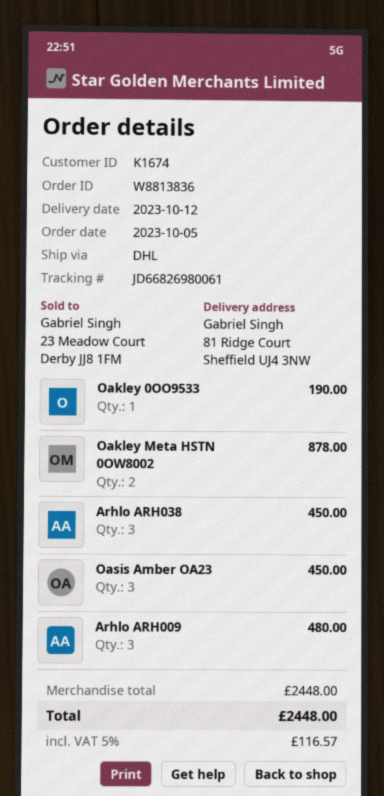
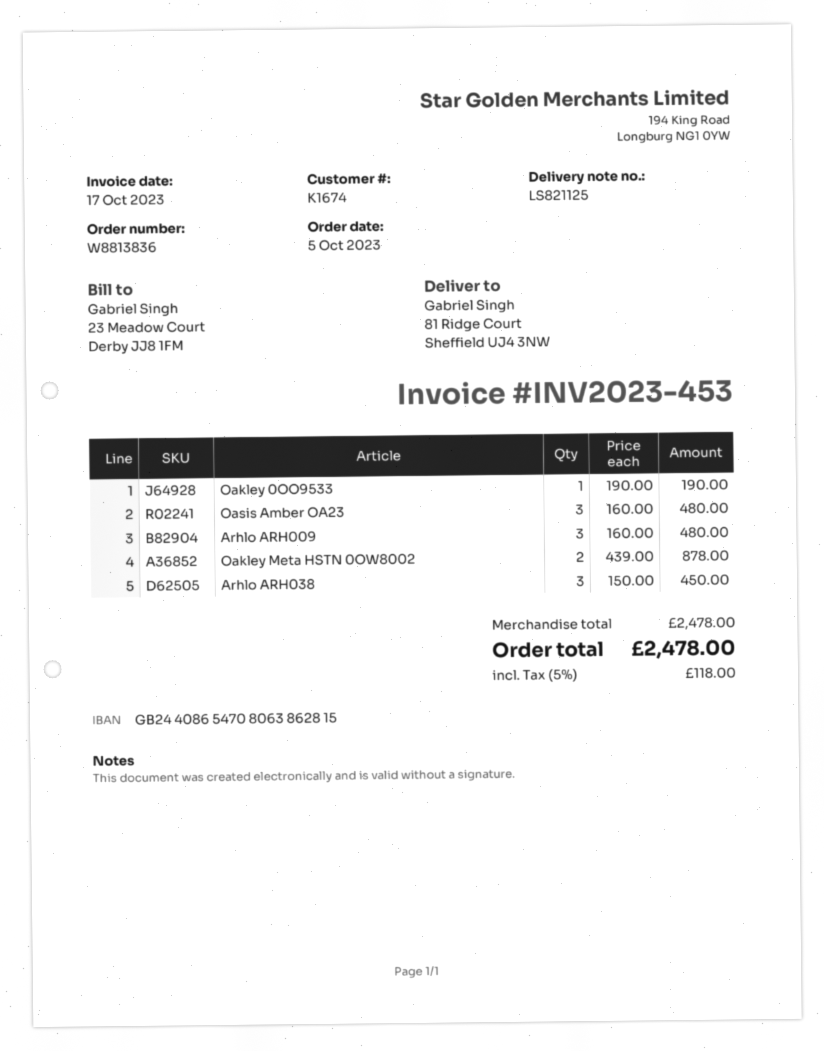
Oasis Amber OA23: 3 for 450.00 -> 3 for 480.00
subtotal: 2448.00 -> 2478.00
tax: 5% = 116.57 -> 5% = 118.00
total: 2448.00 -> 2478.00

